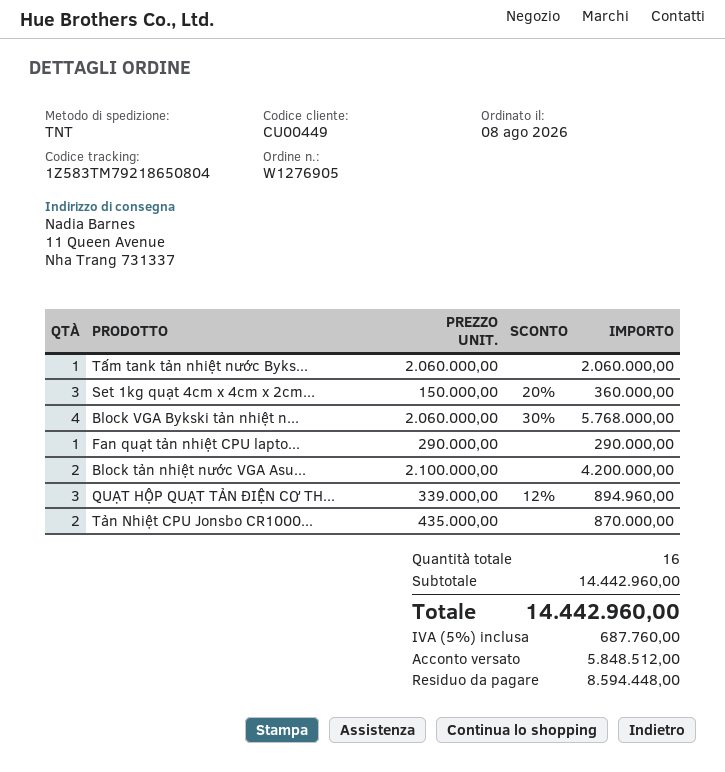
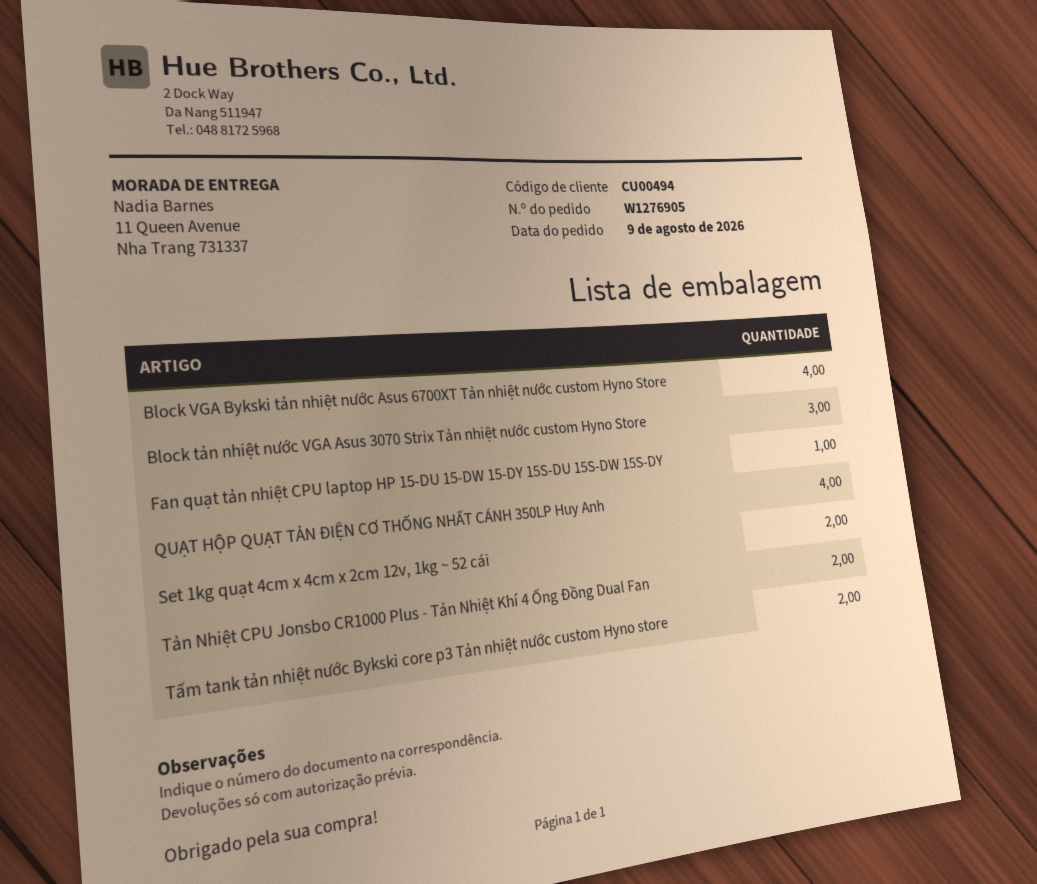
order date: 2026-08-08 -> 2026-08-09
customer number: CU00449 -> CU00494
Tấm tank tản nhiệt nước Byks...: 1 -> 2
Set 1kg quạt 4cm x 4cm x 2cm...: 3 -> 2
Block tản nhiệt nước VGA Asu...: 2 -> 3
QUẠT HỘP QUẠT TẢN ĐIỆN CƠ TH...: 3 -> 4

